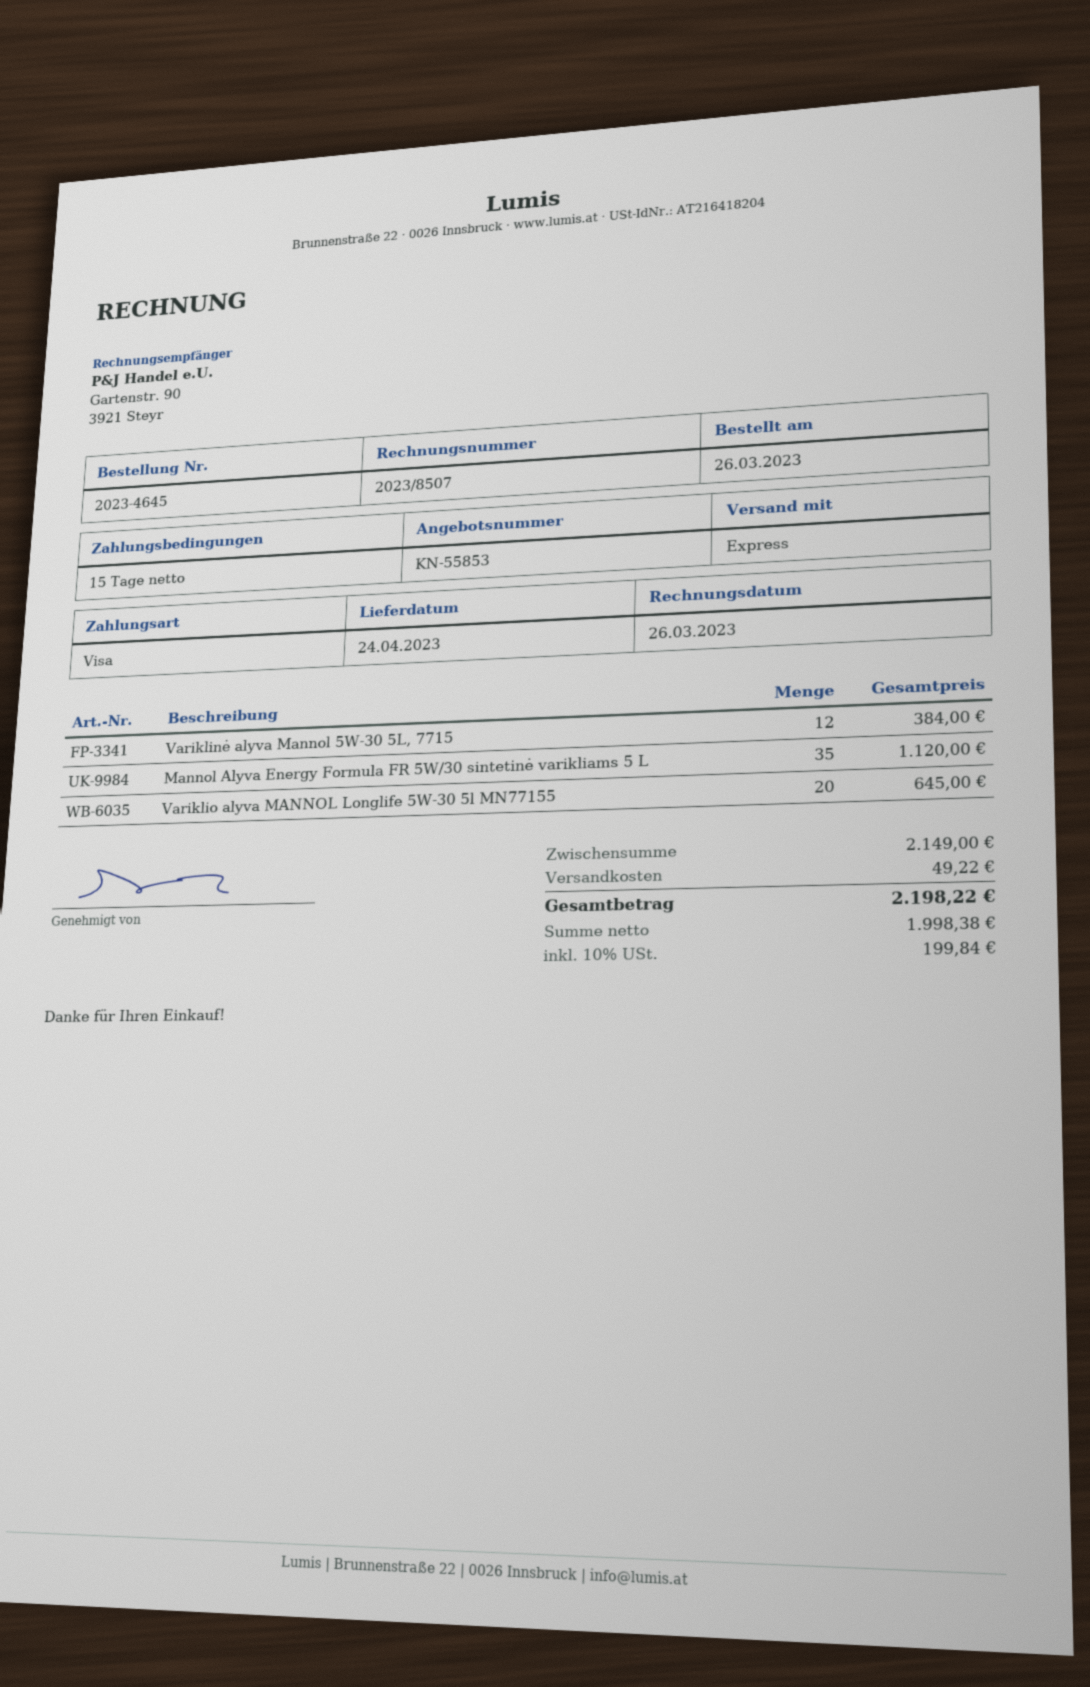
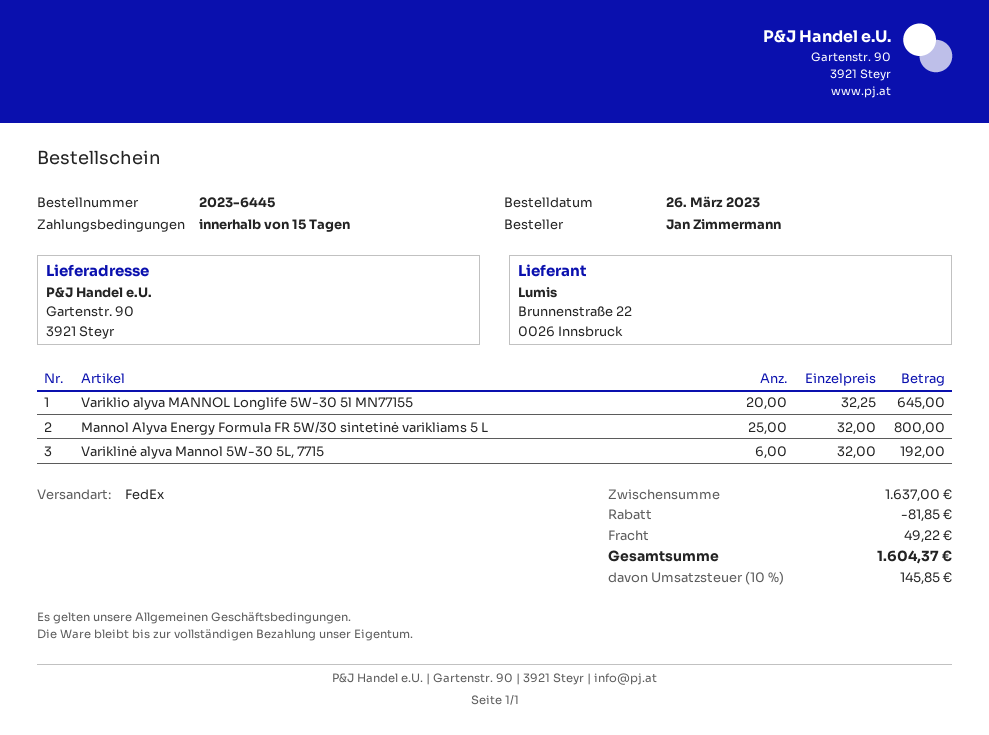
order number: 2023-4645 -> 2023-6445
shipping method: express -> FedEx
Variklinė alyva Mannol 5W-30 5L, 7715: 12 for 384.00 -> 6 for 192.00
Mannol Alyva Energy Formula FR 5W/30 sintetinė varikliams 5 L: 35 for 1120.00 -> 25 for 800.00
subtotal: 2149.00 -> 1637.00
discount: none -> 81.85
tax: 10% = 199.84 -> 10% = 145.85
total: 2198.22 -> 1604.37

